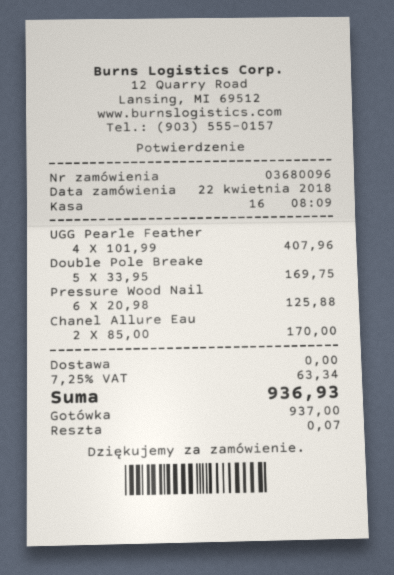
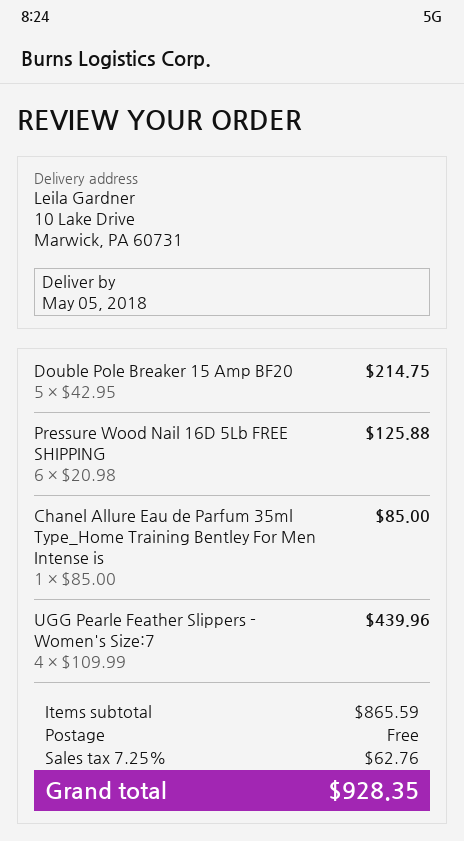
UGG Pearle Feather: 4 x 101.99 = 407.96 -> 4 x 109.99 = 439.96
Double Pole Breake: 5 x 33.95 = 169.75 -> 5 x 42.95 = 214.75
Chanel Allure Eau: 2 x 85.00 = 170.00 -> 1 x 85.00 = 85.00
tax: 7.25% = 63.34 -> 7.25% = 62.76
total: 936.93 -> 928.35

